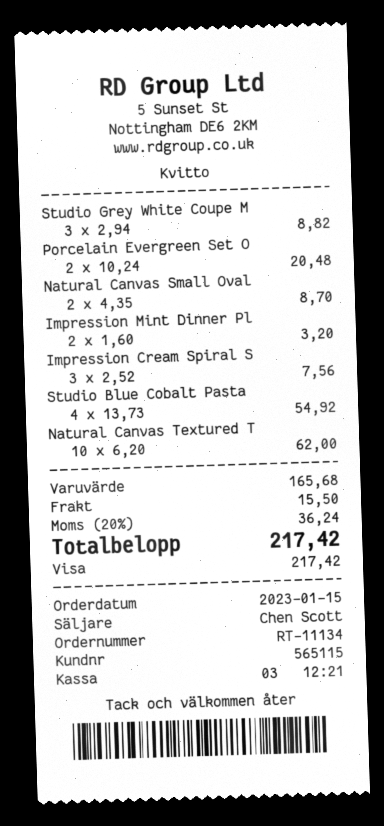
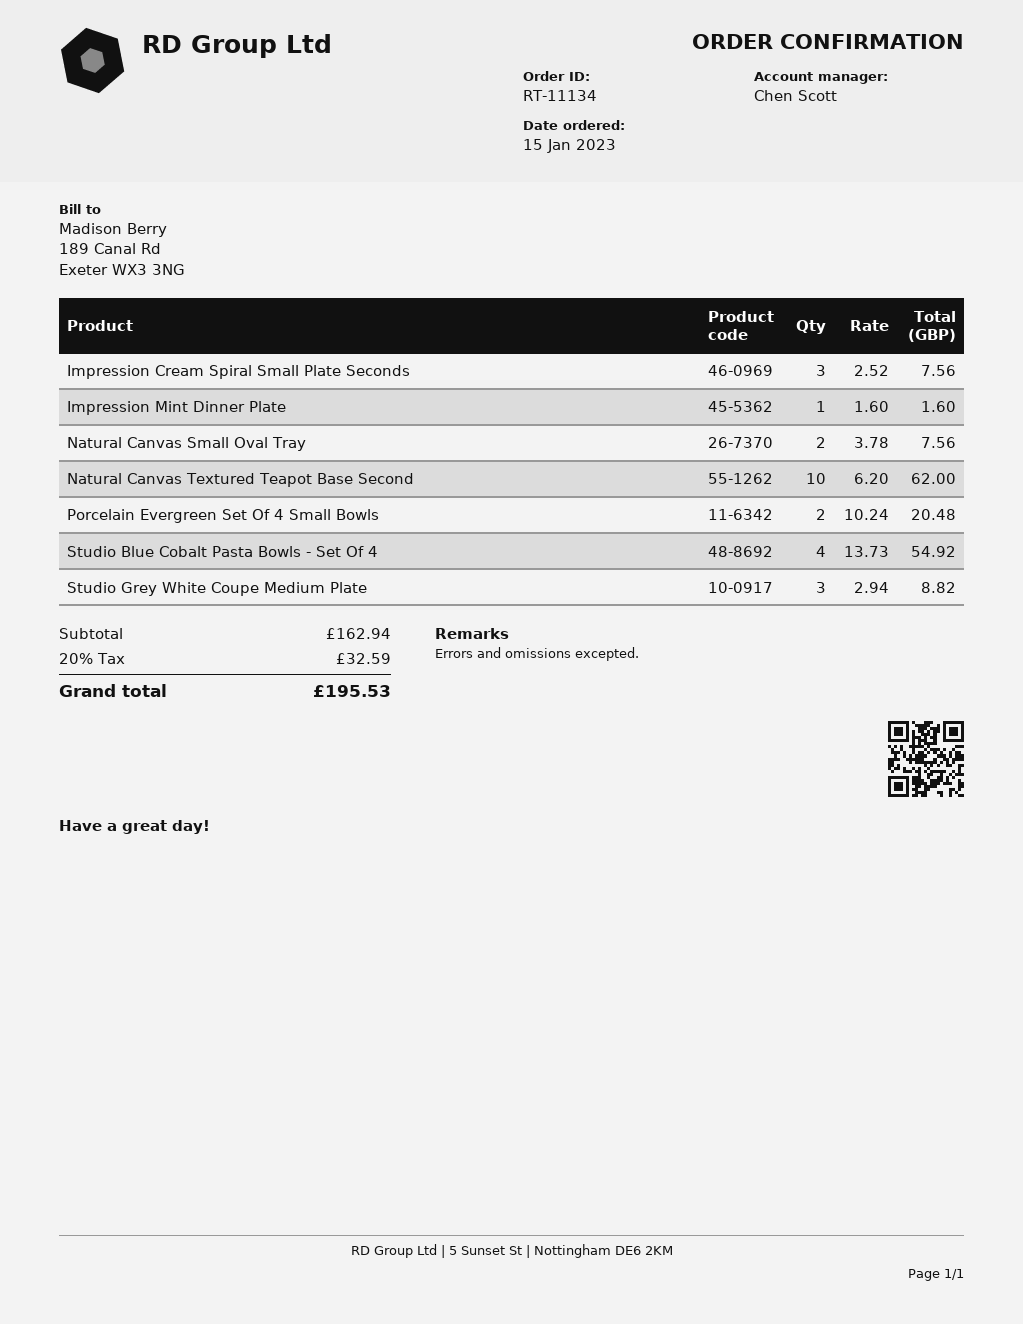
Natural Canvas Small Oval: 2 x 4.35 = 8.70 -> 2 x 3.78 = 7.56
Impression Mint Dinner Pl: 2 x 1.60 = 3.20 -> 1 x 1.60 = 1.60
subtotal: 165.68 -> 162.94
shipping: 15.50 -> none
tax: 20% = 36.24 -> 20% = 32.59
total: 217.42 -> 195.53

